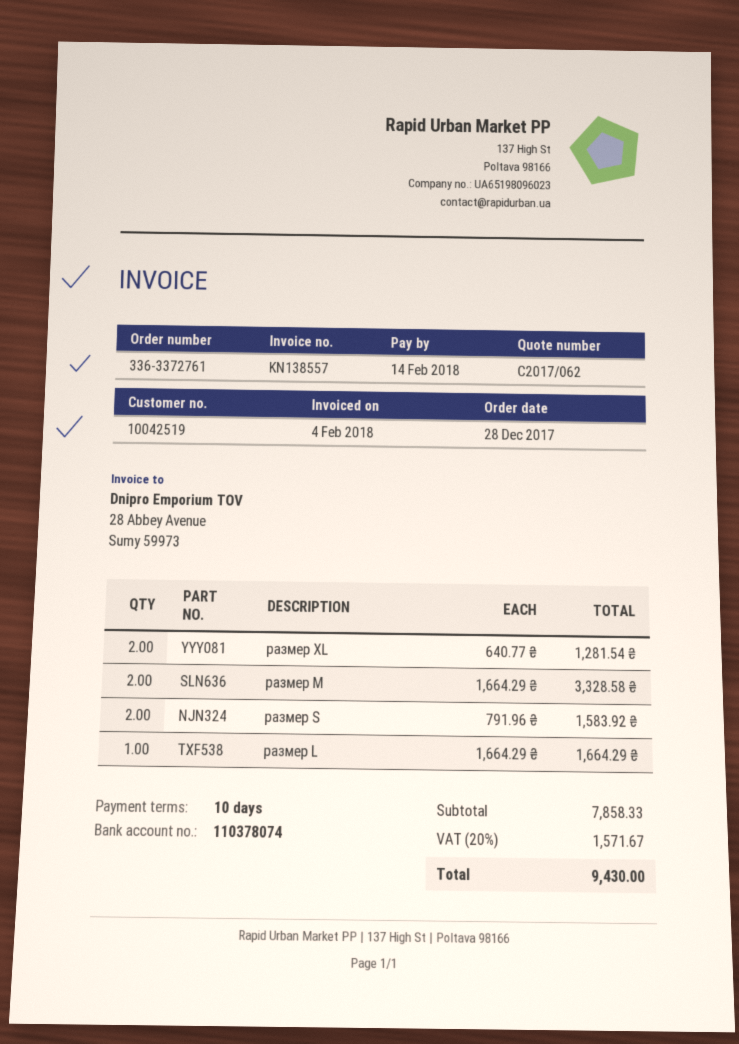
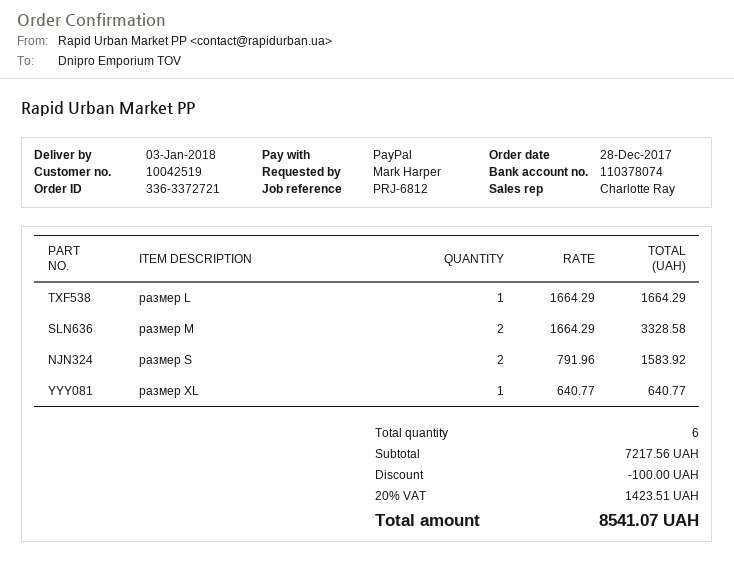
order number: 336-3372761 -> 336-3372721
размер XL: 2 x 640.77 = 1281.54 -> 1 x 640.77 = 640.77
subtotal: 7858.33 -> 7217.56
discount: none -> 100.00
tax: 20% = 1571.67 -> 20% = 1423.51
total: 9430.00 -> 8541.07

